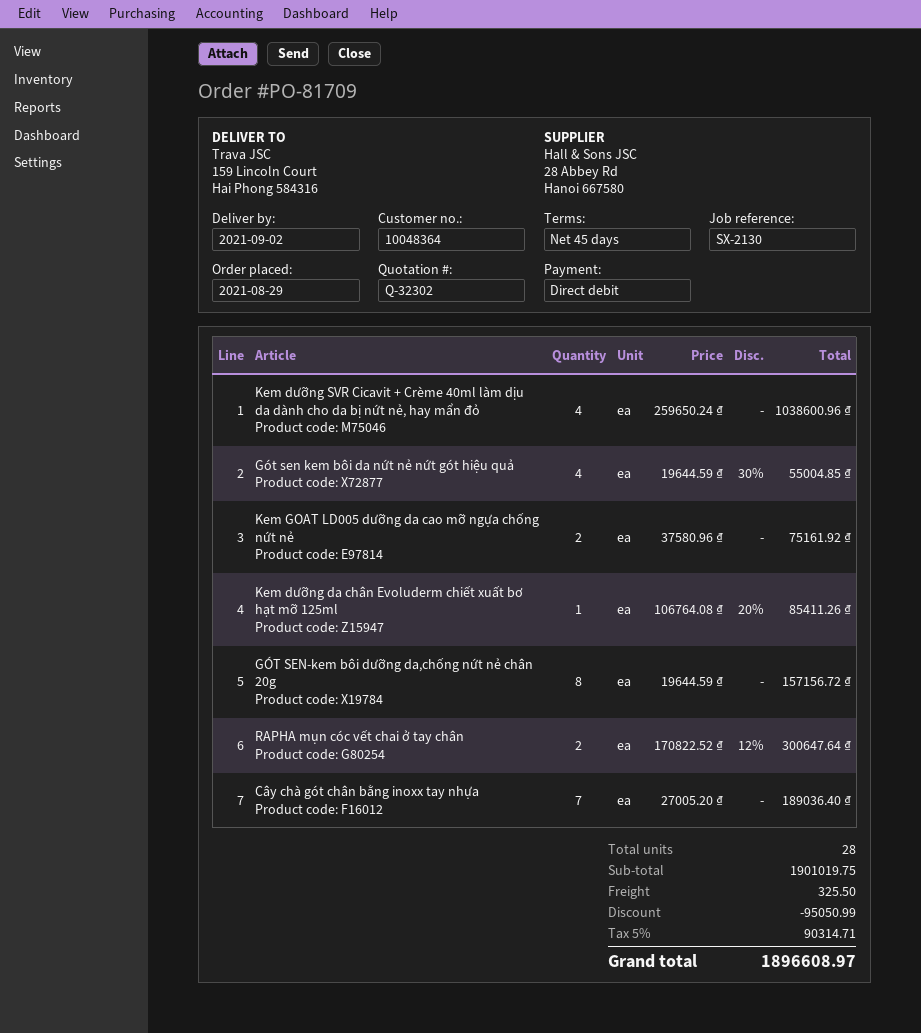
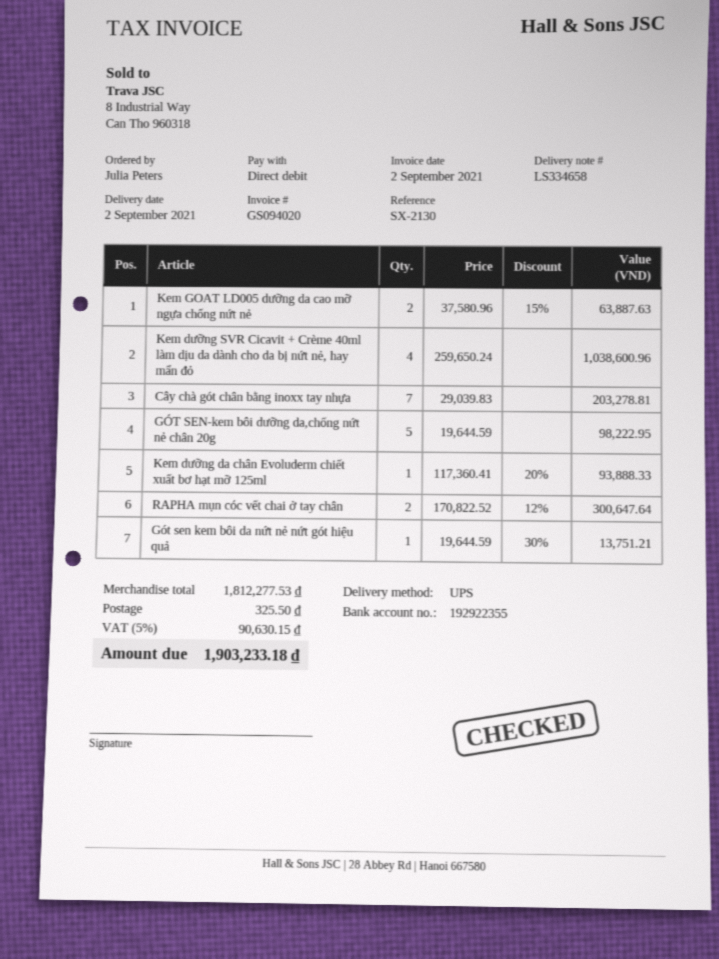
Gót sen kem bôi da nứt nẻ nứt gót hiệu quả: 4 x 19644.59 - 30% = 55004.85 -> 1 x 19644.59 - 30% = 13751.21
Kem GOAT LD005 dưỡng da cao mỡ ngựa chống nứt nẻ: 2 x 37580.96 = 75161.92 -> 2 x 37580.96 - 15% = 63887.63
Kem dưỡng da chân Evoluderm chiết xuất bơ hạt mỡ 125ml: 1 x 106764.08 - 20% = 85411.26 -> 1 x 117360.41 - 20% = 93888.33
GÓT SEN-kem bôi dưỡng da,chống nứt nẻ chân 20g: 8 x 19644.59 = 157156.72 -> 5 x 19644.59 = 98222.95
Cây chà gót chân bằng inoxx tay nhựa: 7 x 27005.20 = 189036.40 -> 7 x 29039.83 = 203278.81
subtotal: 1901019.75 -> 1812277.53
discount: 95050.99 -> none
tax: 5% = 90314.71 -> 5% = 90630.15
total: 1896608.97 -> 1903233.18

